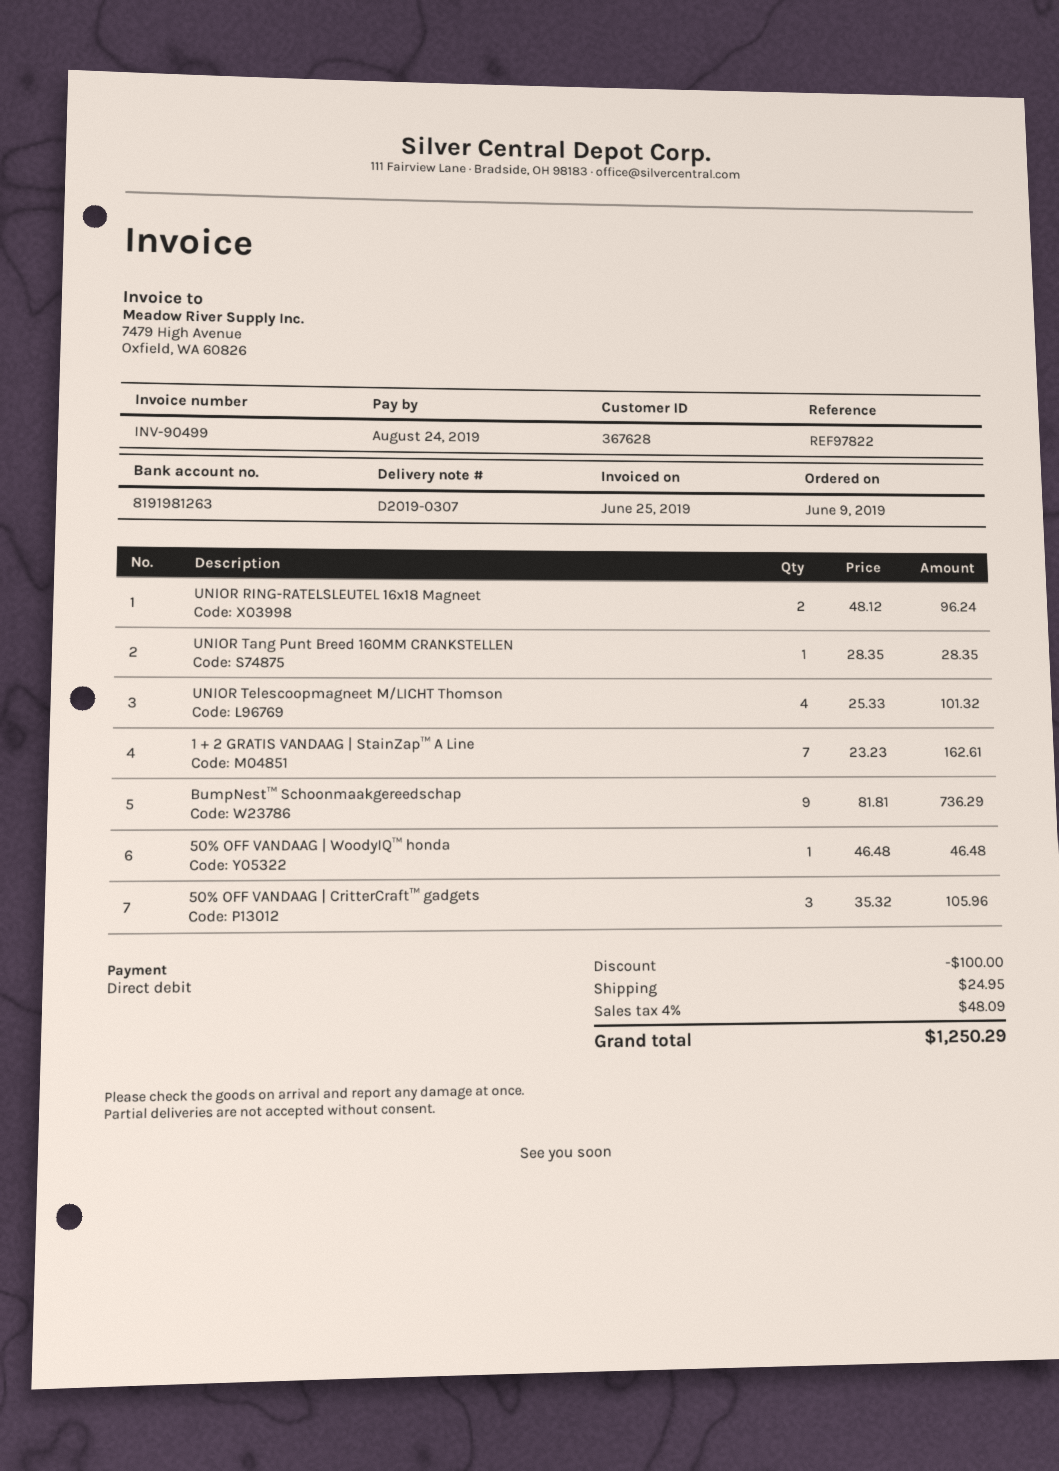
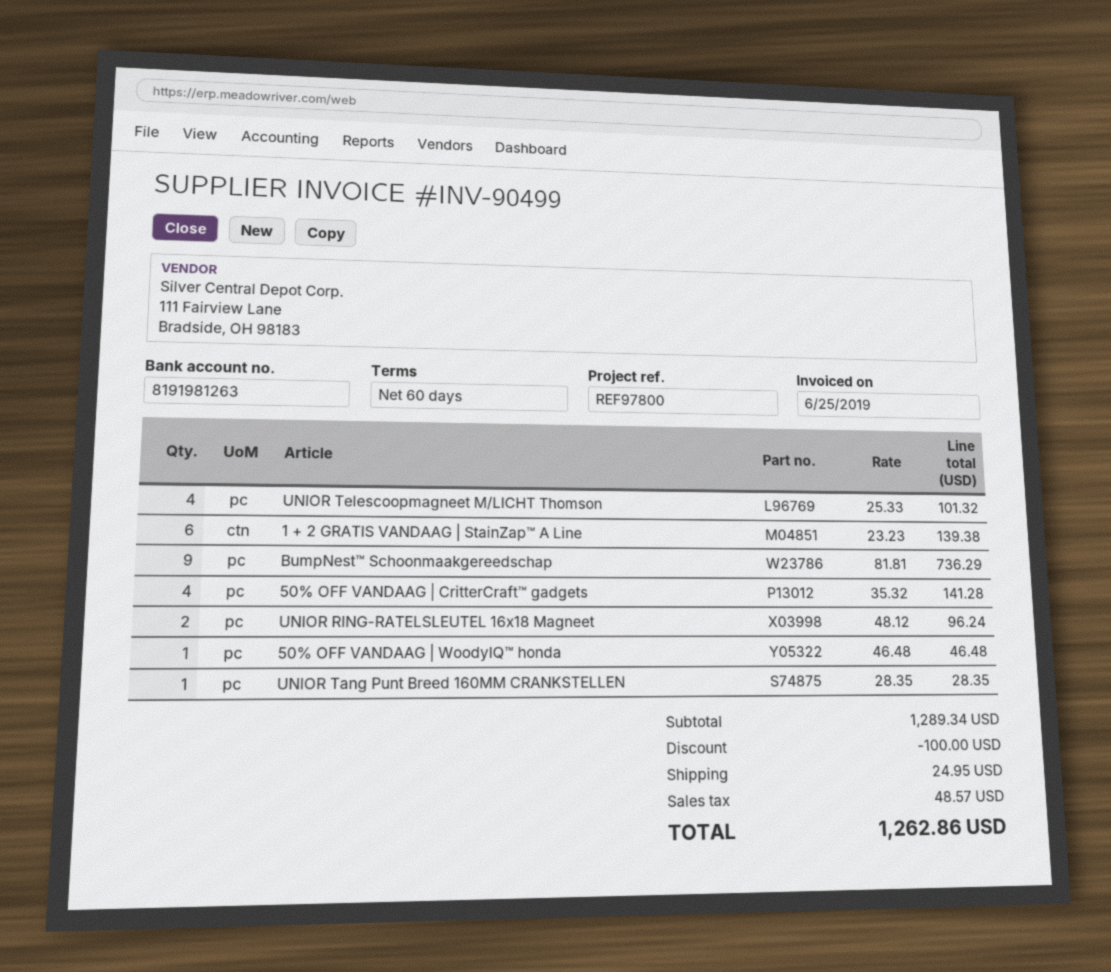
reference: REF97822 -> REF97800
1 + 2 GRATIS VANDAAG | StainZap™ A Line: 7 x 23.23 = 162.61 -> 6 x 23.23 = 139.38
50% OFF VANDAAG | CritterCraft™ gadgets: 3 x 35.32 = 105.96 -> 4 x 35.32 = 141.28
tax: 48.09 -> 48.57
total: 1250.29 -> 1262.86

